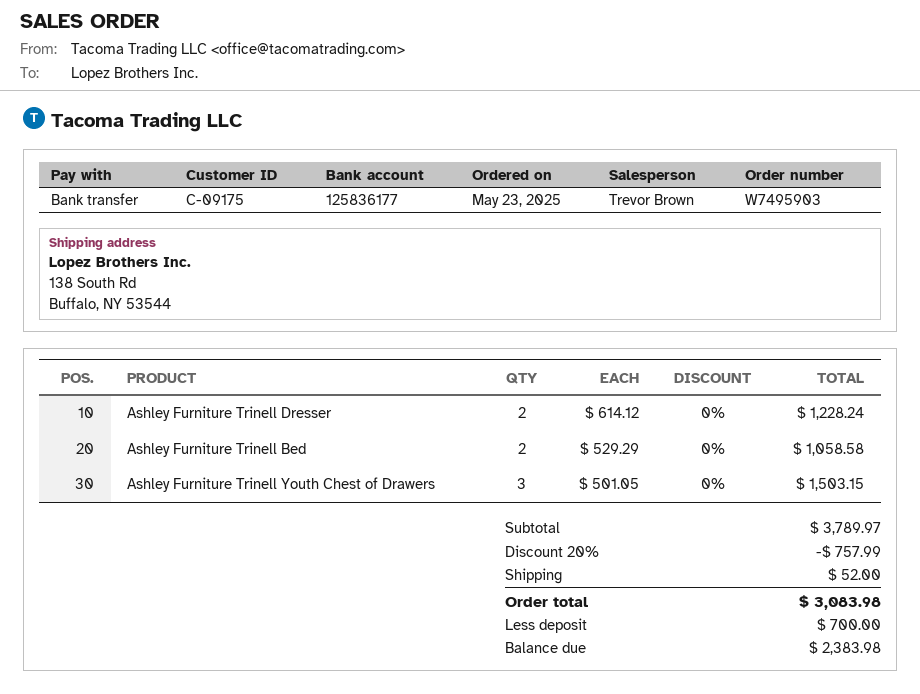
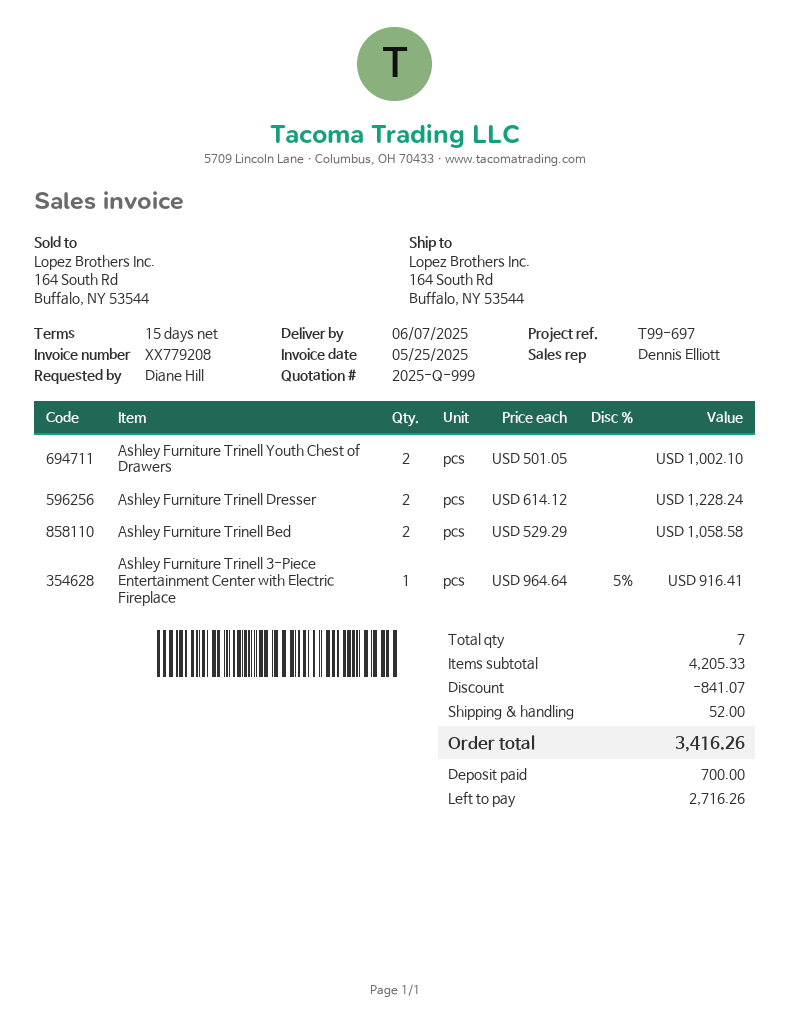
sales rep: Trevor Brown -> Dennis Elliott
ship to: 138 South Rd, Buffalo, NY 53544 -> 164 South Rd, Buffalo, NY 53544
Ashley Furniture Trinell Youth Chest of Drawers: 3 x 501.05 = 1503.15 -> 2 x 501.05 = 1002.10
Ashley Furniture Trinell 3-Piece Entertainment Center with Electric Fireplace: none -> 1 x 964.64 - 5% = 916.41
subtotal: 3789.97 -> 4205.33
discount: 757.99 -> 841.07
total: 3083.98 -> 3416.26
balance: 2383.98 -> 2716.26

